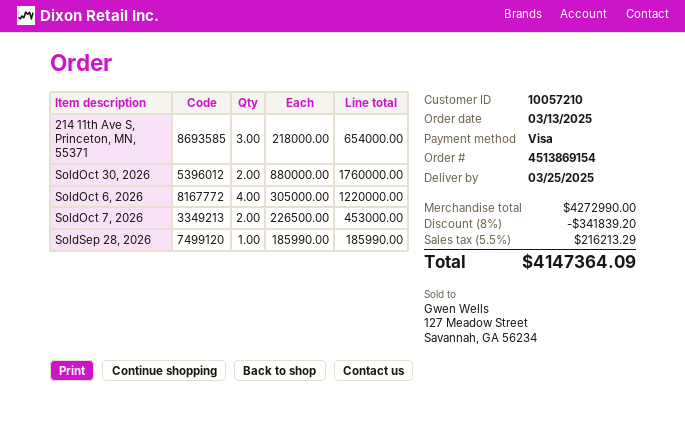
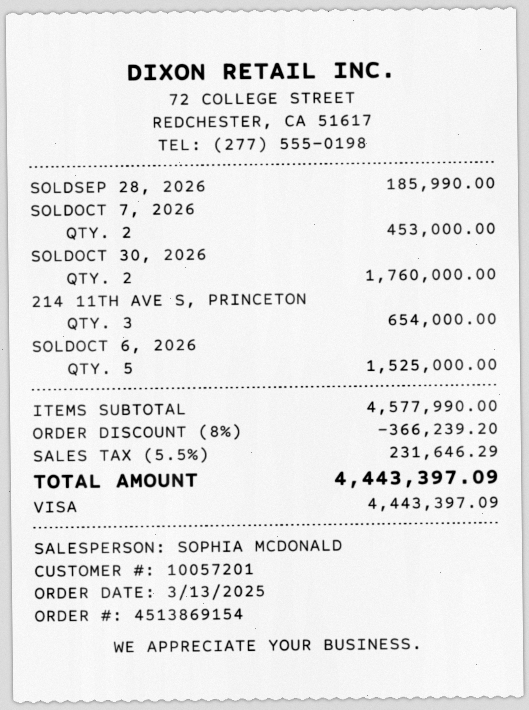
customer number: 10057210 -> 10057201
SoldOct 6, 2026: 4 for 1220000.00 -> 5 for 1525000.00
subtotal: 4272990.00 -> 4577990.00
discount: 8% = 341839.20 -> 8% = 366239.20
tax: 5.5% = 216213.29 -> 5.5% = 231646.29
total: 4147364.09 -> 4443397.09

